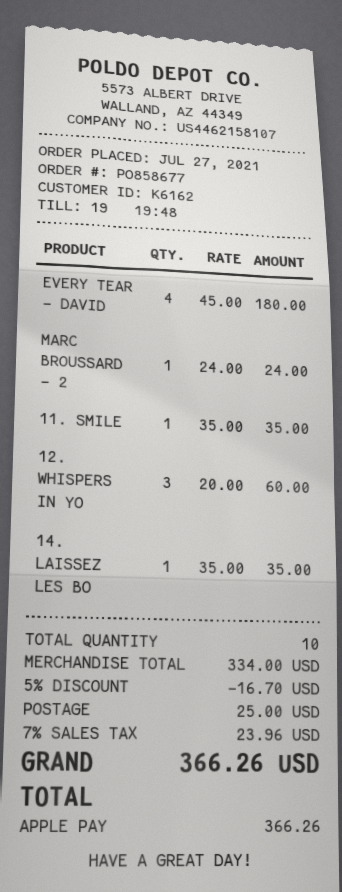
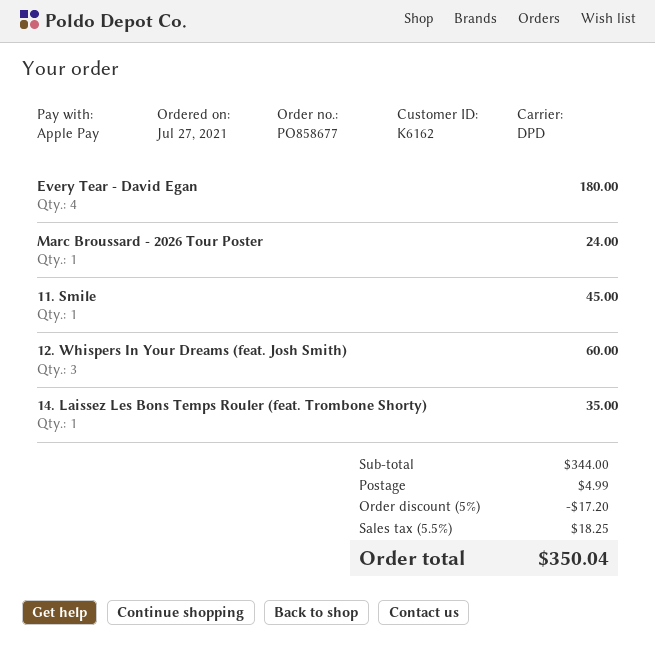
11. SMILE: 1 for 35.00 -> 1 for 45.00
subtotal: 334.00 -> 344.00
discount: 5% = 16.70 -> 5% = 17.20
shipping: 25.00 -> 4.99
tax: 7% = 23.96 -> 5.5% = 18.25
total: 366.26 -> 350.04

